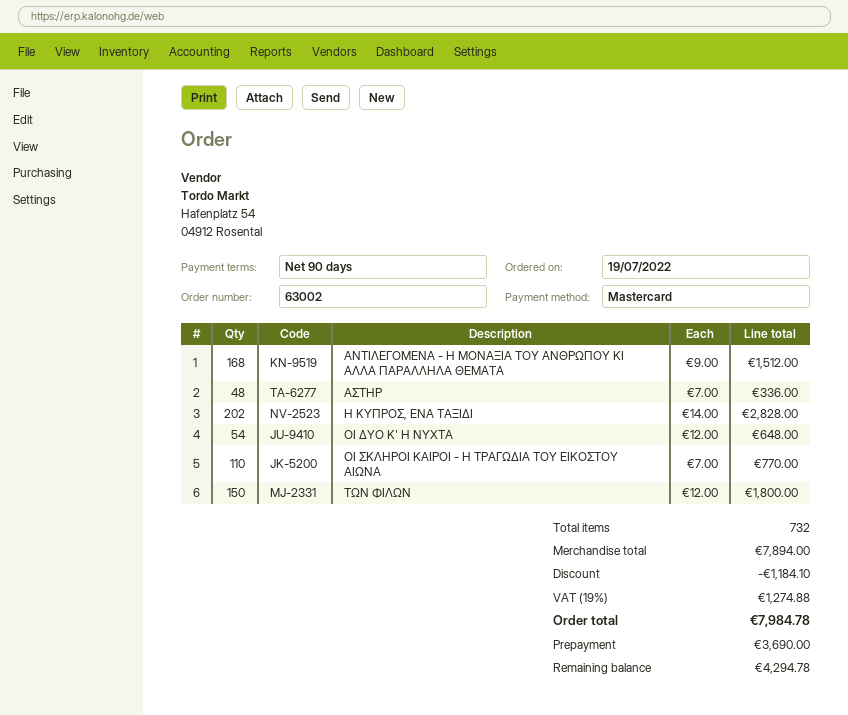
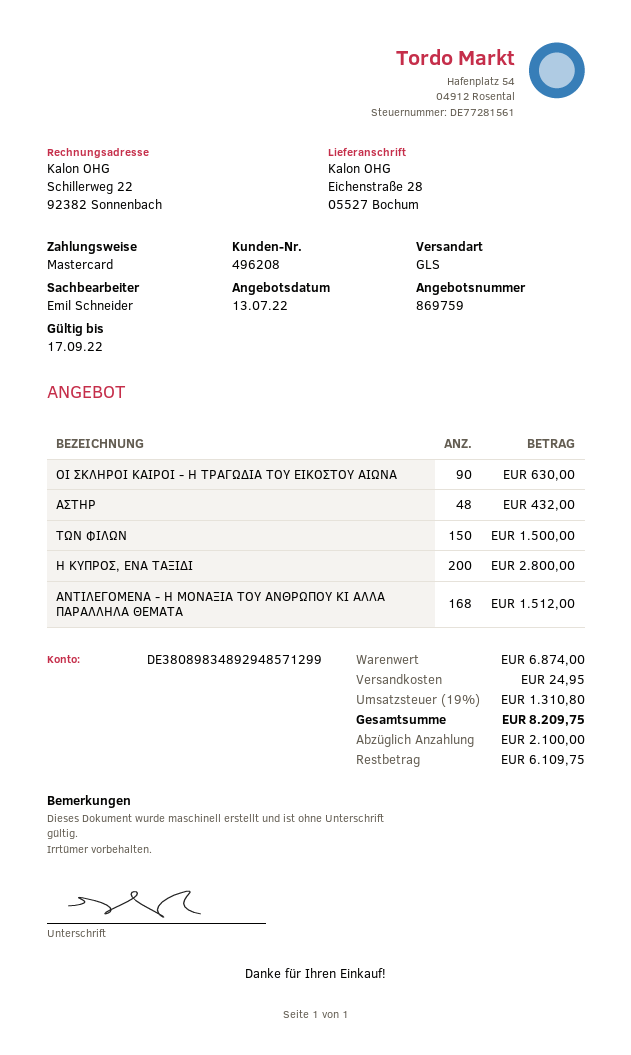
ΑΣΤΗΡ: 48 for 336.00 -> 48 for 432.00
Η ΚΥΠΡΟΣ, ΕΝΑ ΤΑΞΙΔΙ: 202 for 2828.00 -> 200 for 2800.00
ΟΙ ΔΥΟ Κ' Η ΝΥΧΤΑ: 54 for 648.00 -> none
ΟΙ ΣΚΛΗΡΟΙ ΚΑΙΡΟΙ - Η ΤΡΑΓΩΔΙΑ ΤΟΥ ΕΙΚΟΣΤΟΥ ΑΙΩΝΑ: 110 for 770.00 -> 90 for 630.00
ΤΩΝ ΦΙΛΩΝ: 150 for 1800.00 -> 150 for 1500.00
subtotal: 7894.00 -> 6874.00
discount: 1184.10 -> none
shipping: none -> 24.95
tax: 19% = 1274.88 -> 19% = 1310.80
total: 7984.78 -> 8209.75
deposit: 3690.00 -> 2100.00
balance: 4294.78 -> 6109.75

